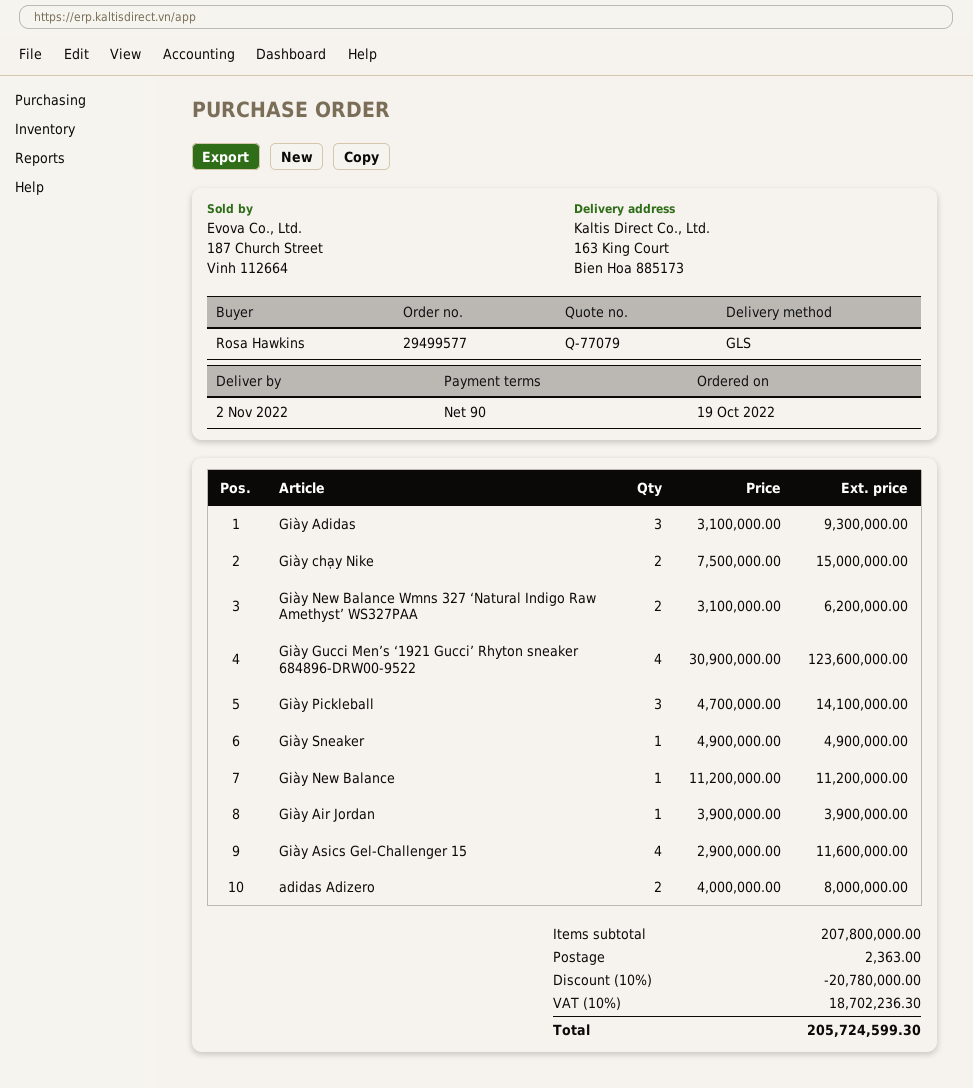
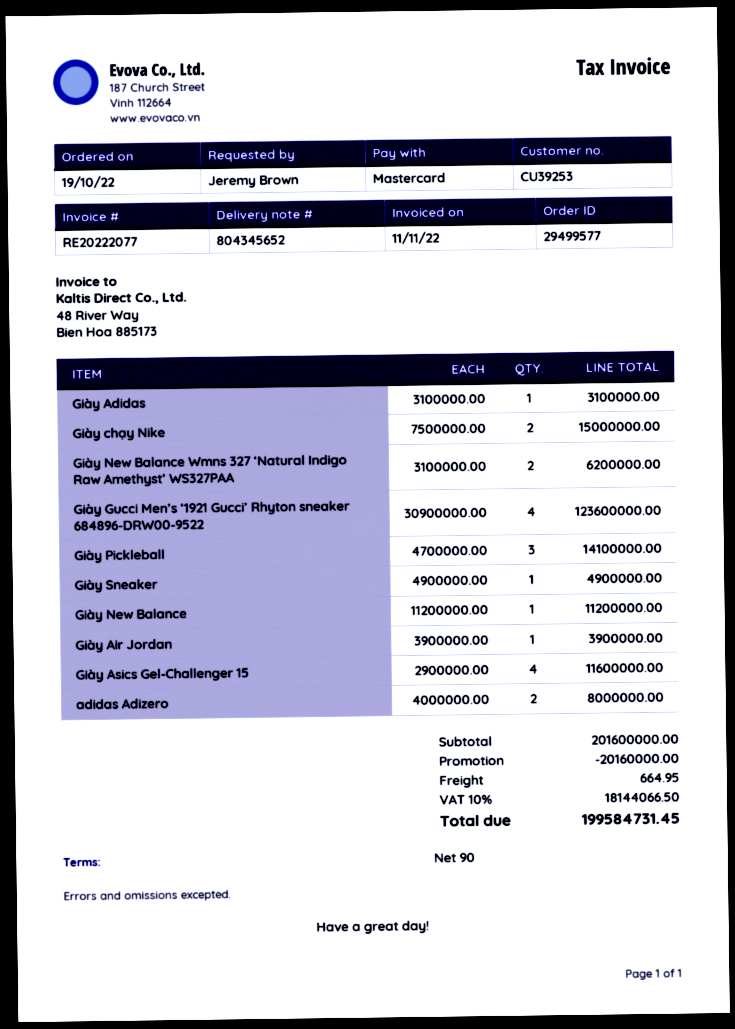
ordered by: Rosa Hawkins -> Jeremy Brown
Giày Adidas: 3 x 3100000.00 = 9300000.00 -> 1 x 3100000.00 = 3100000.00
subtotal: 207800000.00 -> 201600000.00
discount: 20780000.00 -> 20160000.00
shipping: 2363.00 -> 664.95
tax: 10% = 18702236.30 -> 10% = 18144066.50
total: 205724599.30 -> 199584731.45

